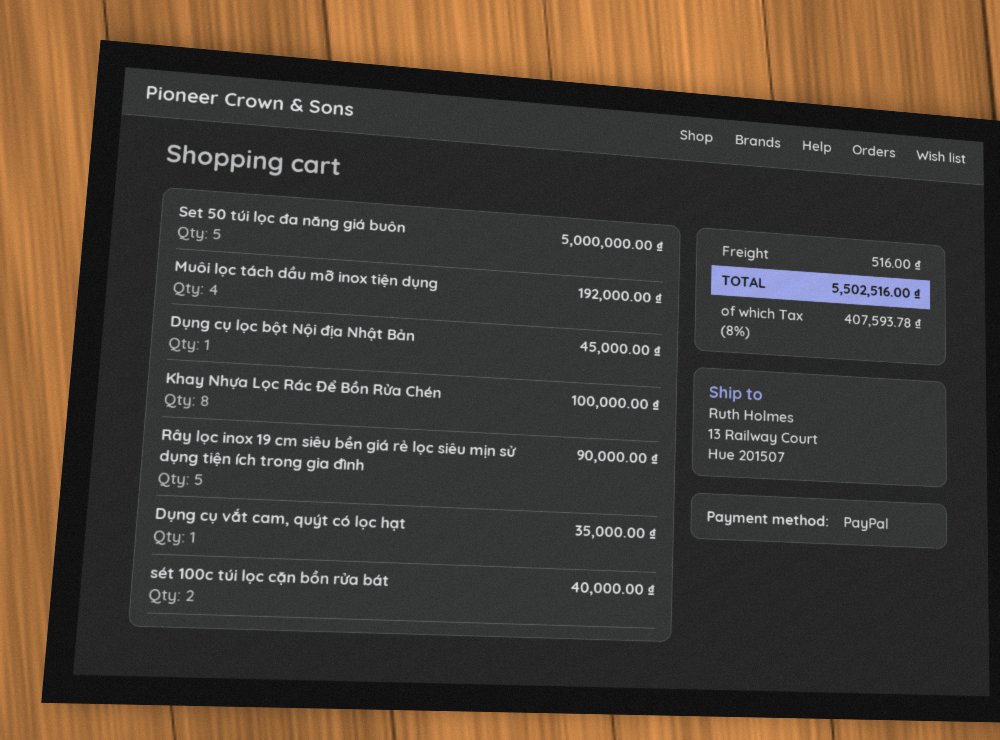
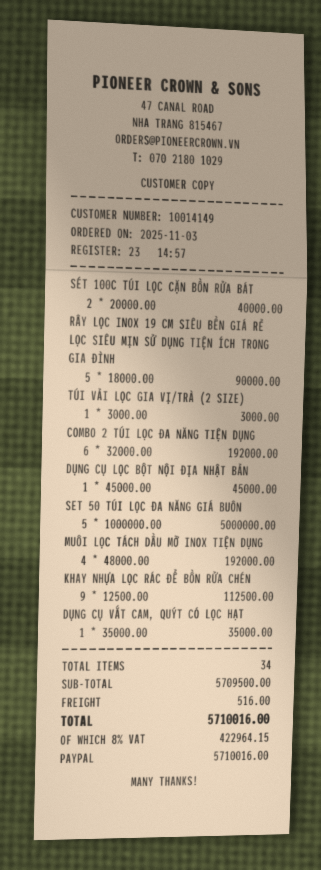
Khay Nhựa Lọc Rác Để Bồn Rửa Chén: 8 for 100000.00 -> 9 for 112500.00
TÚI VẢI LỌC GIA VỊ/TRÀ (2 SIZE): none -> 1 for 3000.00
COMBO 2 TÚI LỌC ĐA NĂNG TIỆN DỤNG: none -> 6 for 192000.00
tax: 8% = 407593.78 -> 8% = 422964.15
total: 5502516.00 -> 5710016.00

